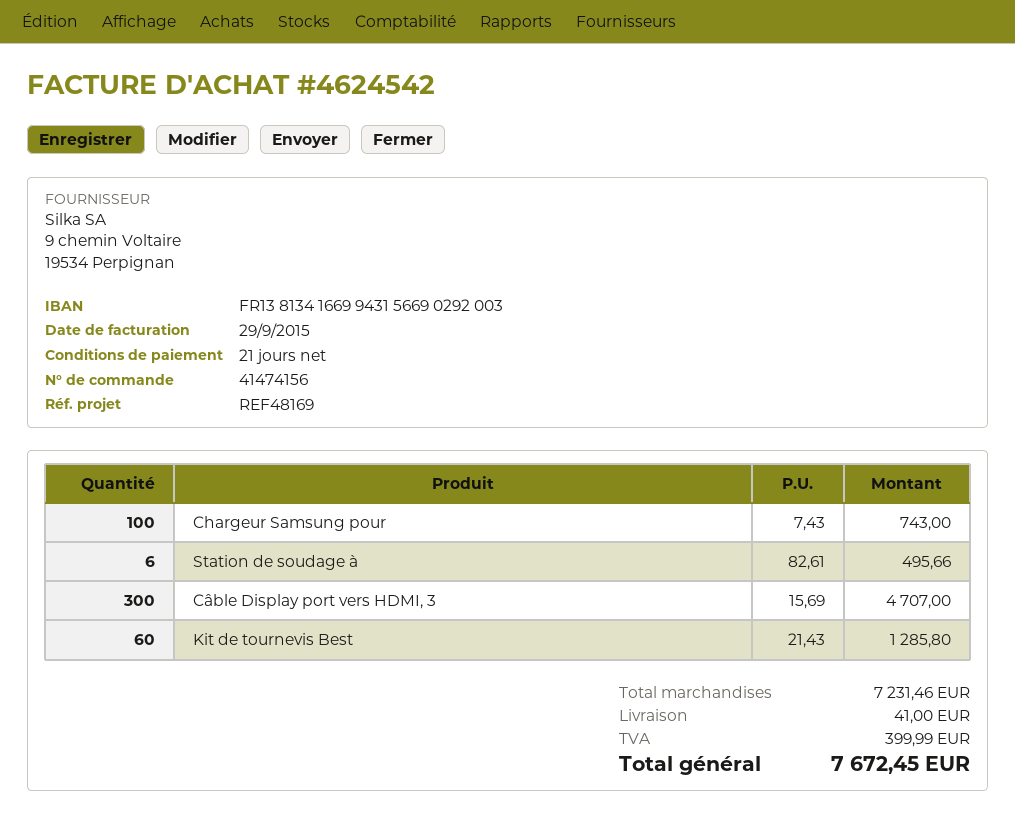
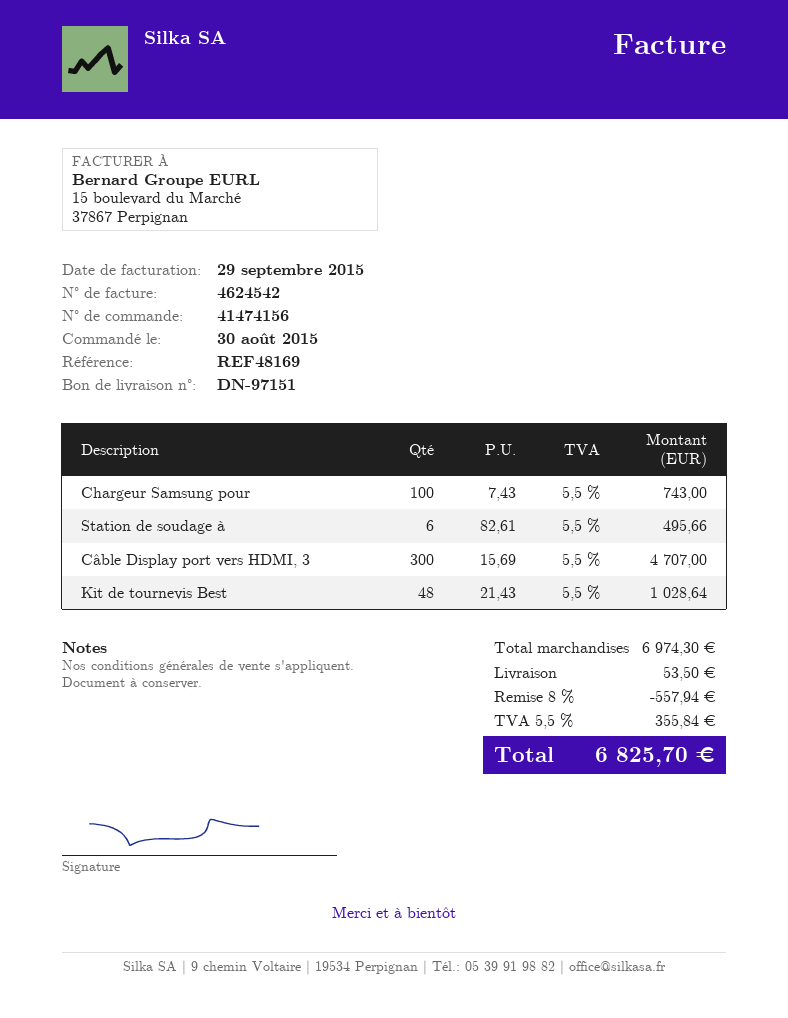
Kit de tournevis Best: 60 x 21.43 = 1285.80 -> 48 x 21.43 = 1028.64
subtotal: 7231.46 -> 6974.30
discount: none -> 8% = 557.94
shipping: 41.00 -> 53.50
tax: 399.99 -> 355.84
total: 7672.45 -> 6825.70

